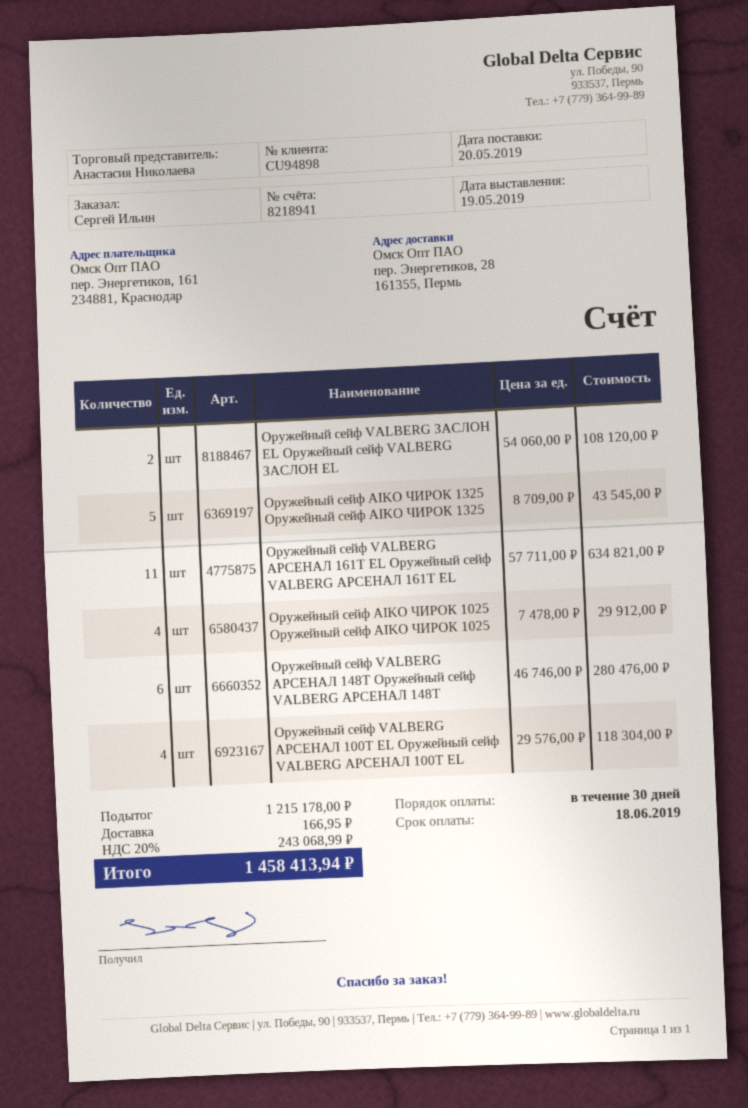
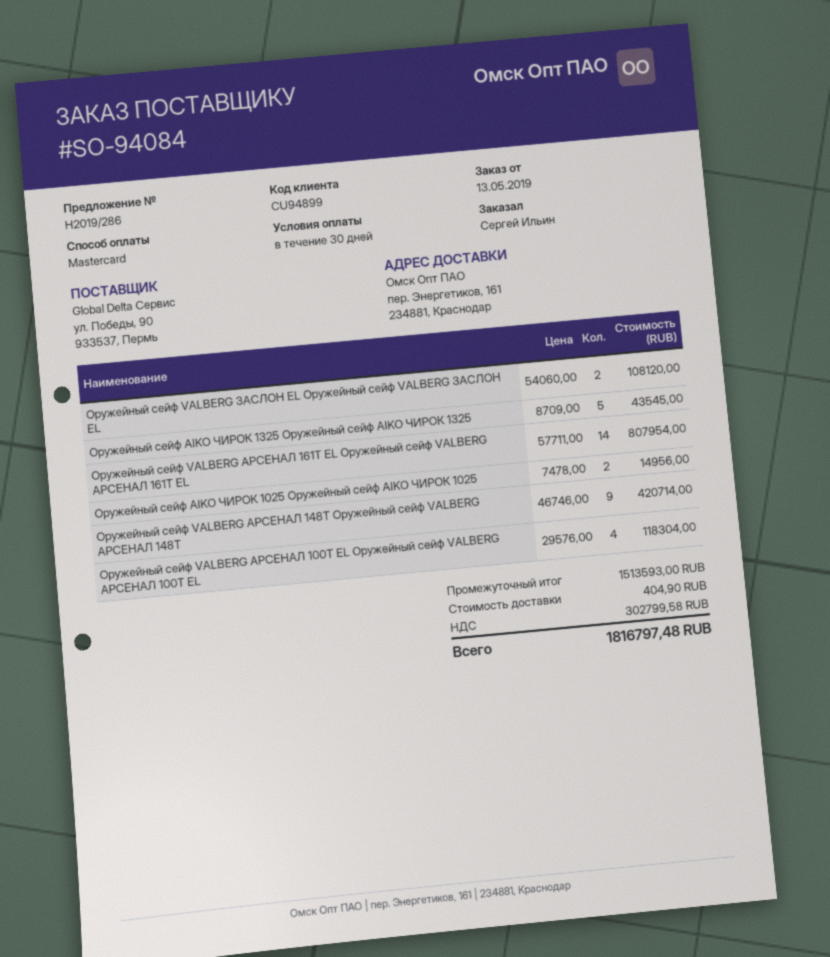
customer number: CU94898 -> CU94899
ship to: пер. Энергетиков, 28, 161355, Пермь -> пер. Энергетиков, 161, 234881, Краснодар
Оружейный сейф VALBERG АРСЕНАЛ 161Т EL Оружейный сейф VALBERG АРСЕНАЛ 161Т EL: 11 x 57711.00 = 634821.00 -> 14 x 57711.00 = 807954.00
Оружейный сейф AIKO ЧИРОК 1025 Оружейный сейф AIKO ЧИРОК 1025: 4 x 7478.00 = 29912.00 -> 2 x 7478.00 = 14956.00
Оружейный сейф VALBERG АРСЕНАЛ 148Т Оружейный сейф VALBERG АРСЕНАЛ 148Т: 6 x 46746.00 = 280476.00 -> 9 x 46746.00 = 420714.00
subtotal: 1215178.00 -> 1513593.00
shipping: 166.95 -> 404.90
tax: 243068.99 -> 302799.58
total: 1458413.94 -> 1816797.48

